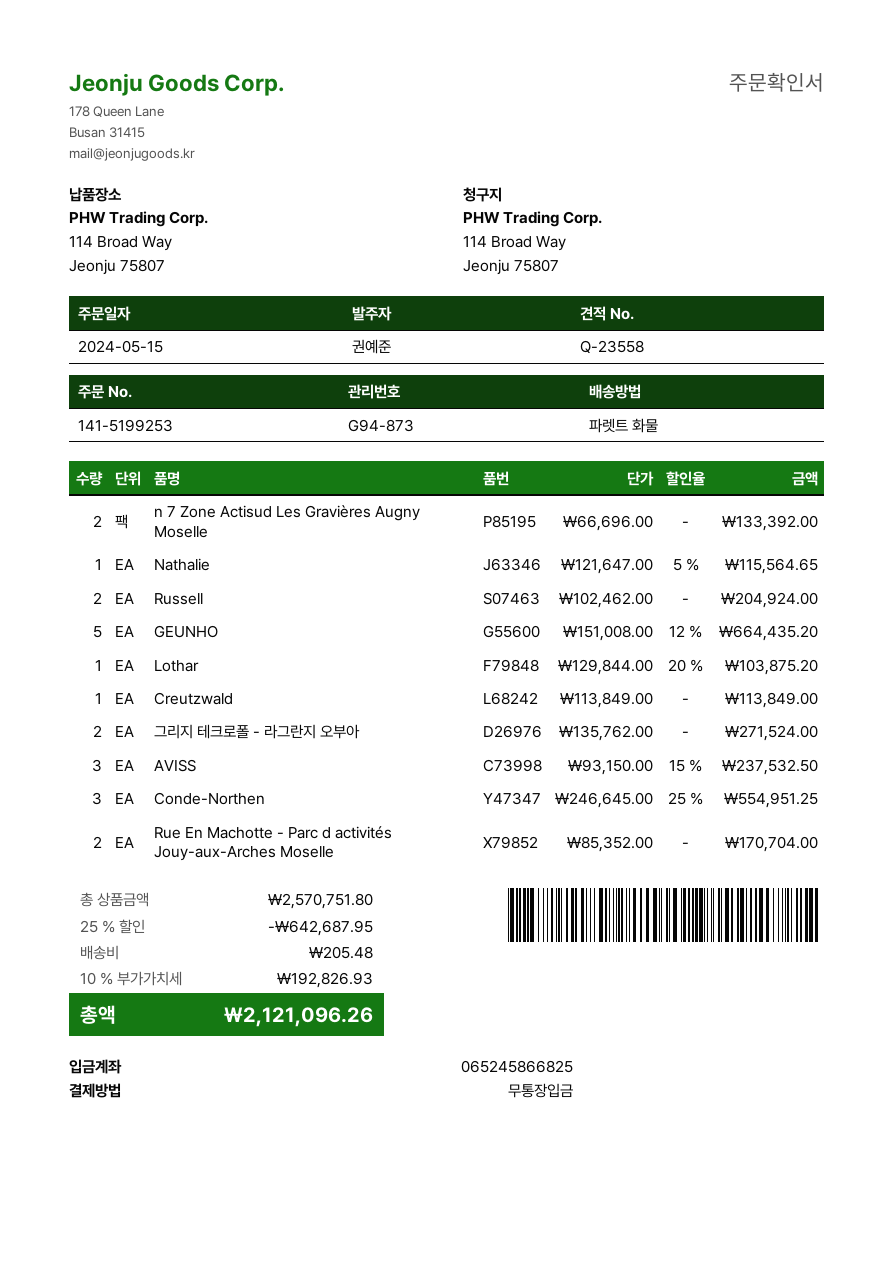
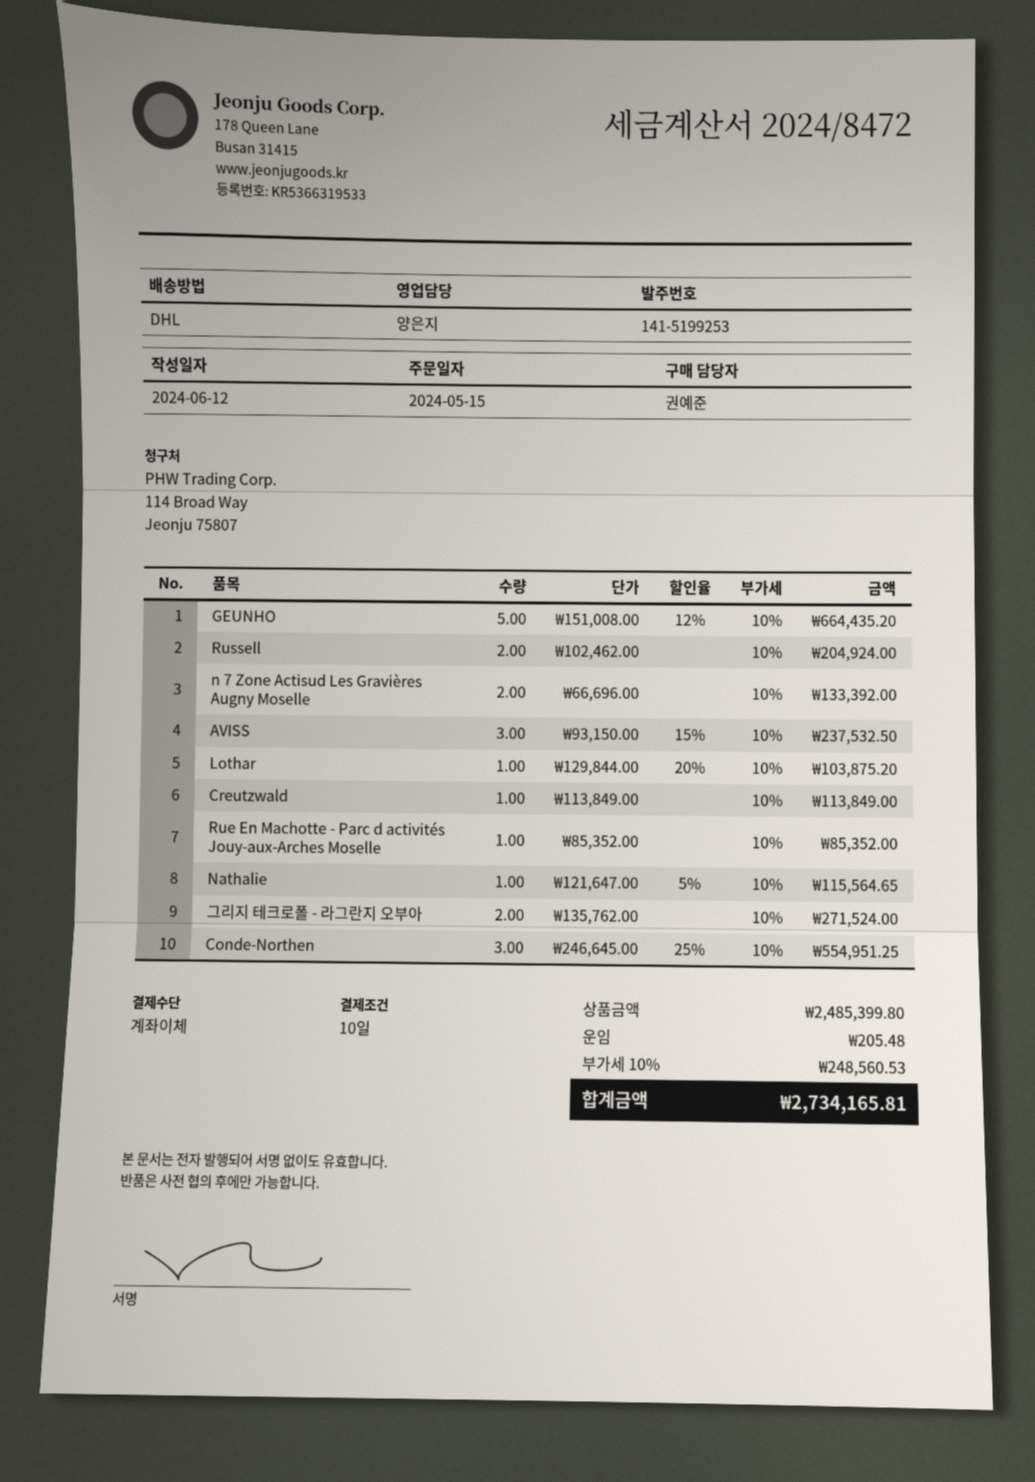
shipping method: pallet freight -> DHL
Rue En Machotte - Parc d activités Jouy-aux-Arches Moselle: 2 x 85352.00 = 170704.00 -> 1 x 85352.00 = 85352.00
subtotal: 2570751.80 -> 2485399.80
discount: 25% = 642687.95 -> none
tax: 10% = 192826.93 -> 10% = 248560.53
total: 2121096.26 -> 2734165.81

